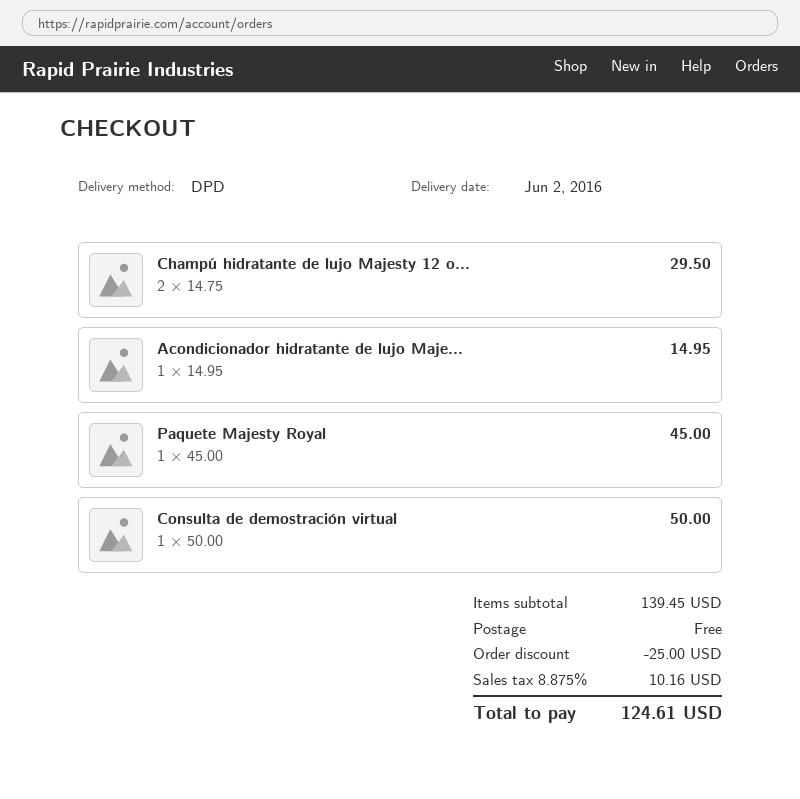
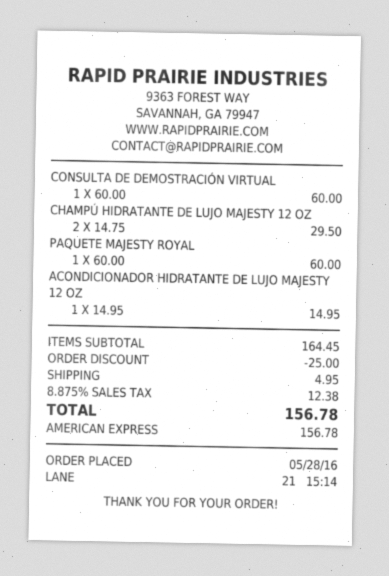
Paquete Majesty Royal: 1 x 45.00 = 45.00 -> 1 x 60.00 = 60.00
Consulta de demostración virtual: 1 x 50.00 = 50.00 -> 1 x 60.00 = 60.00
subtotal: 139.45 -> 164.45
shipping: 0.00 -> 4.95
tax: 8.875% = 10.16 -> 8.875% = 12.38
total: 124.61 -> 156.78

